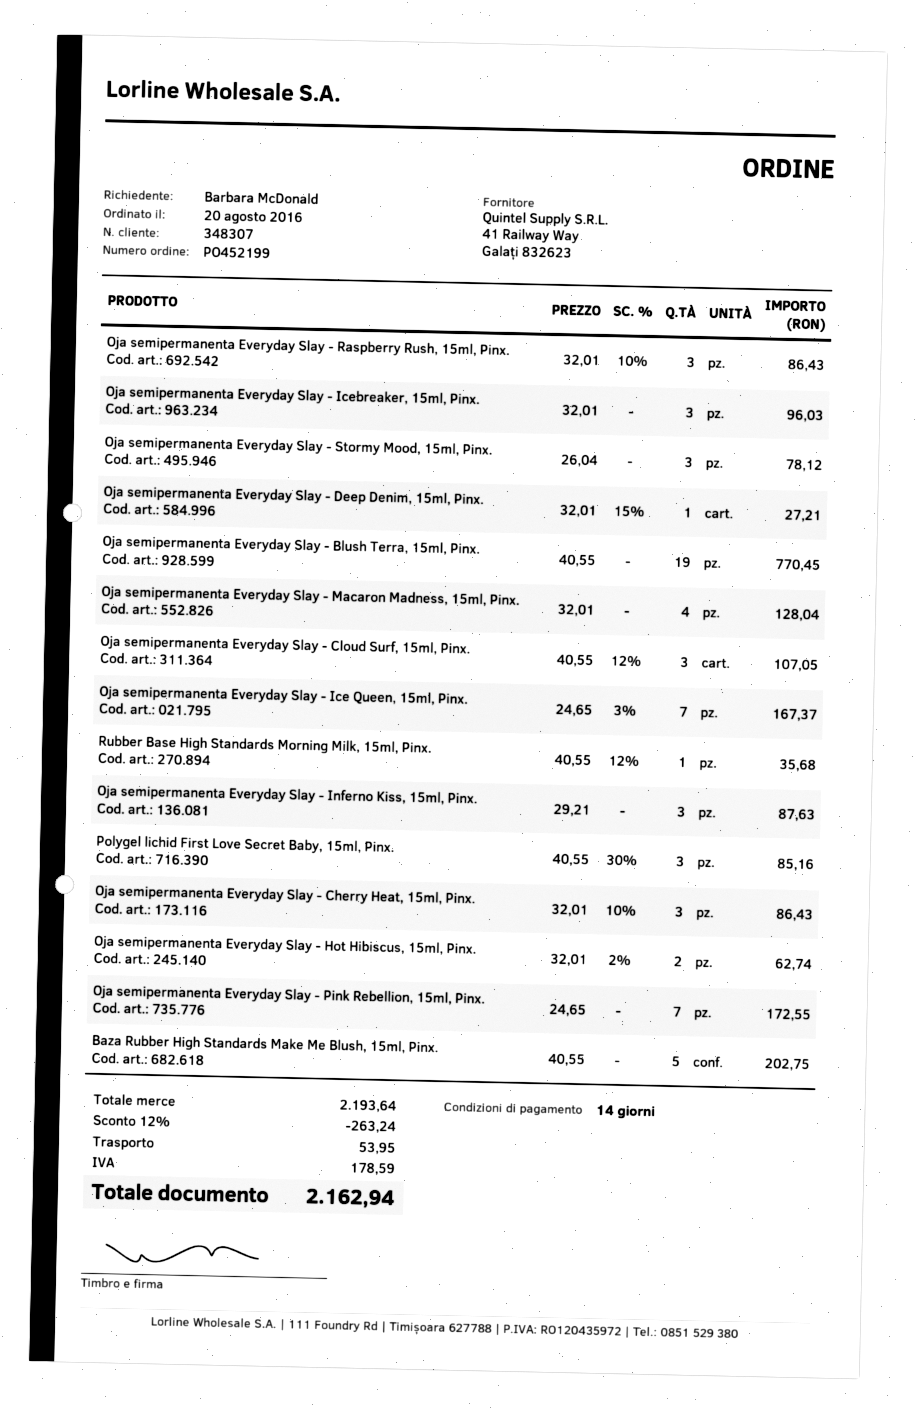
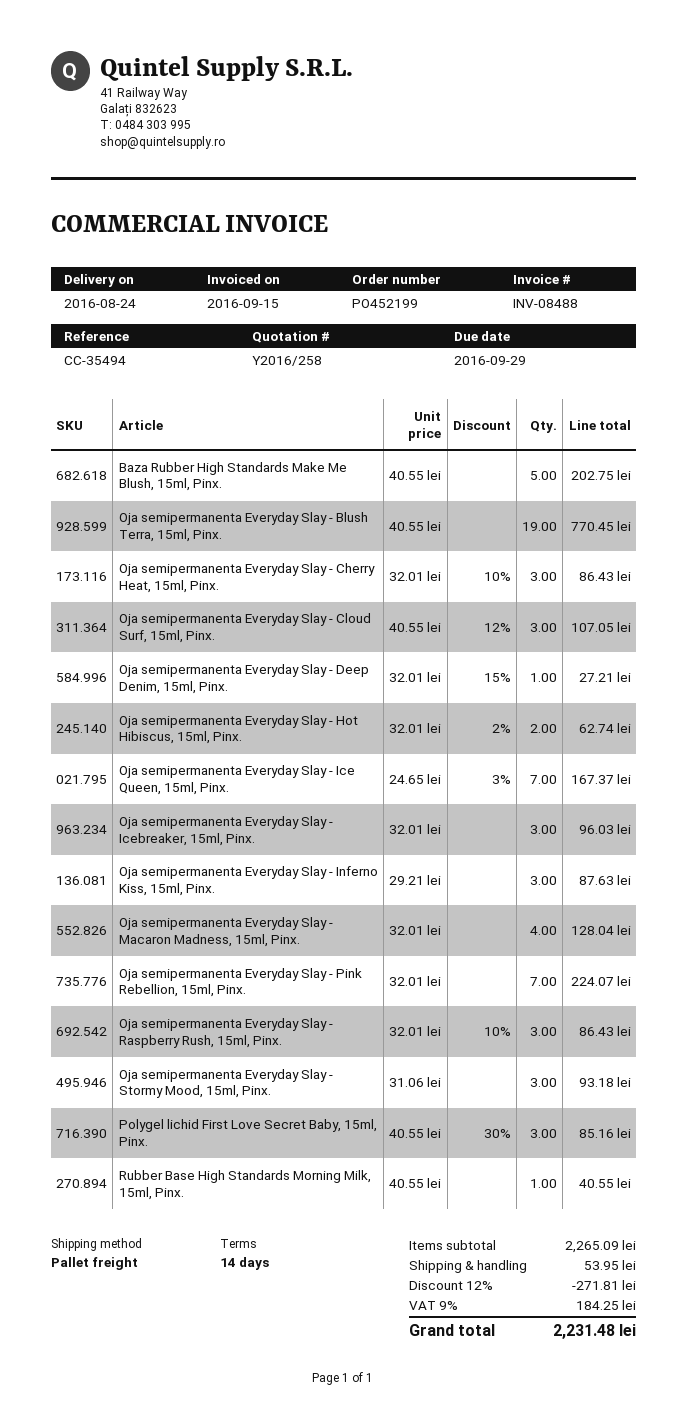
Oja semipermanenta Everyday Slay - Stormy Mood, 15ml, Pinx.: 3 x 26.04 = 78.12 -> 3 x 31.06 = 93.18
Rubber Base High Standards Morning Milk, 15ml, Pinx.: 1 x 40.55 - 12% = 35.68 -> 1 x 40.55 = 40.55
Oja semipermanenta Everyday Slay - Pink Rebellion, 15ml, Pinx.: 7 x 24.65 = 172.55 -> 7 x 32.01 = 224.07
subtotal: 2193.64 -> 2265.09
discount: 12% = 263.24 -> 12% = 271.81
tax: 178.59 -> 184.25
total: 2162.94 -> 2231.48

